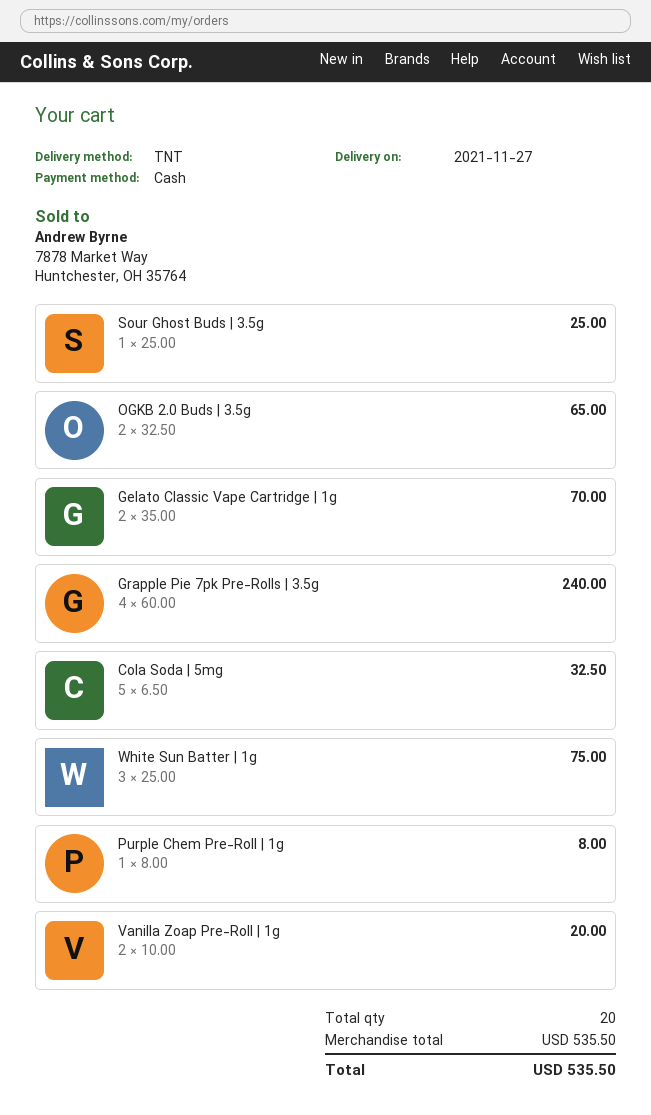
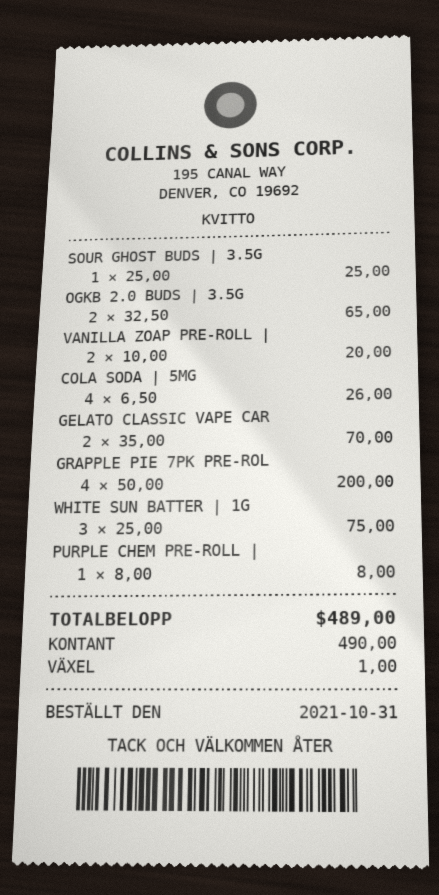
Grapple Pie 7pk Pre-Rolls | 3.5g: 4 x 60.00 = 240.00 -> 4 x 50.00 = 200.00
Cola Soda | 5mg: 5 x 6.50 = 32.50 -> 4 x 6.50 = 26.00
total: 535.50 -> 489.00

